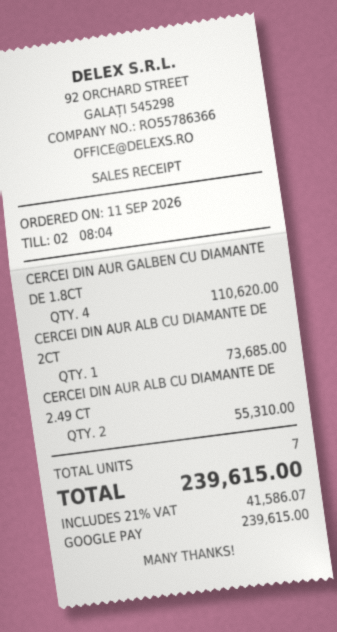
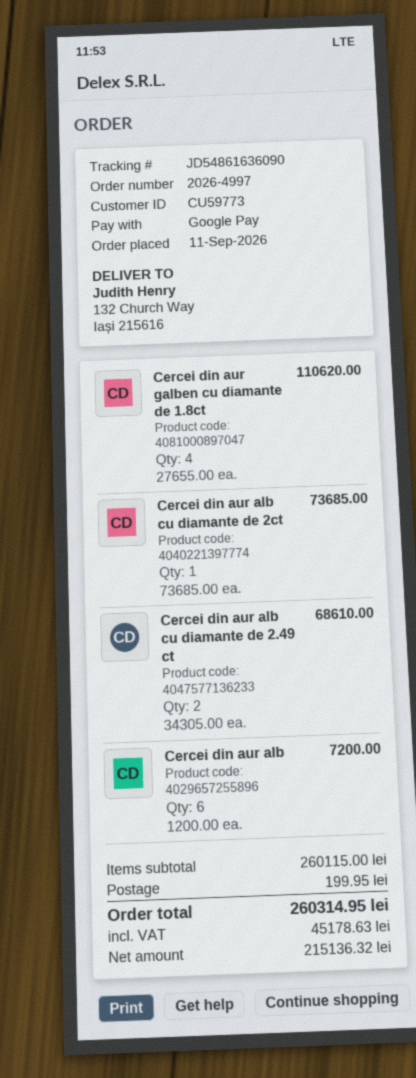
CERCEI DIN AUR ALB CU DIAMANTE DE 2.49 CT: 2 for 55310.00 -> 2 for 68610.00
Cercei din aur alb: none -> 6 for 7200.00
shipping: none -> 199.95
tax: 41586.07 -> 45178.63
total: 239615.00 -> 260314.95

